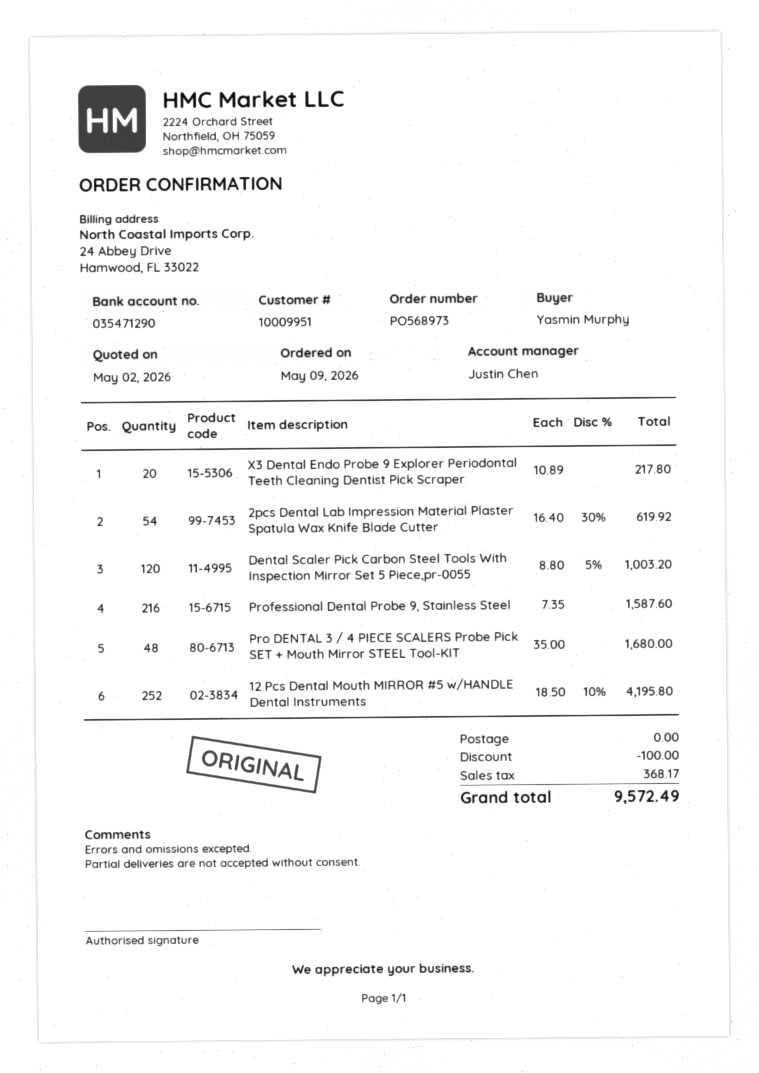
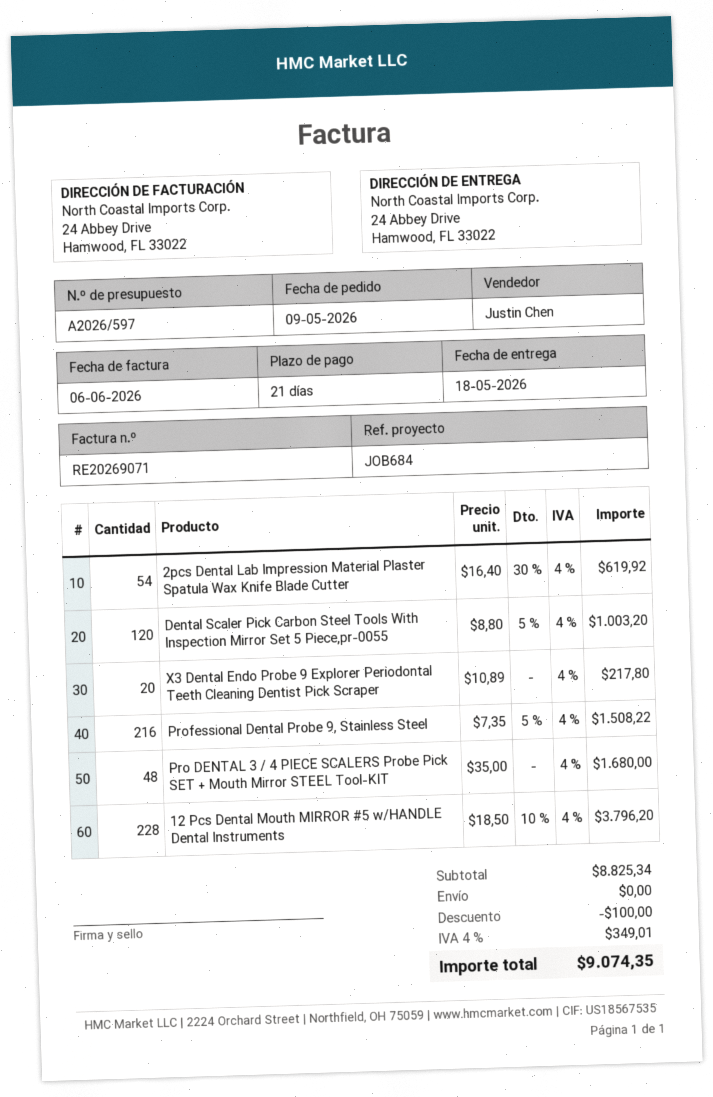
Professional Dental Probe 9, Stainless Steel: 216 x 7.35 = 1587.60 -> 216 x 7.35 - 5% = 1508.22
12 Pcs Dental Mouth MIRROR #5 w/HANDLE Dental Instruments: 252 x 18.50 - 10% = 4195.80 -> 228 x 18.50 - 10% = 3796.20
tax: 368.17 -> 349.01
total: 9572.49 -> 9074.35

